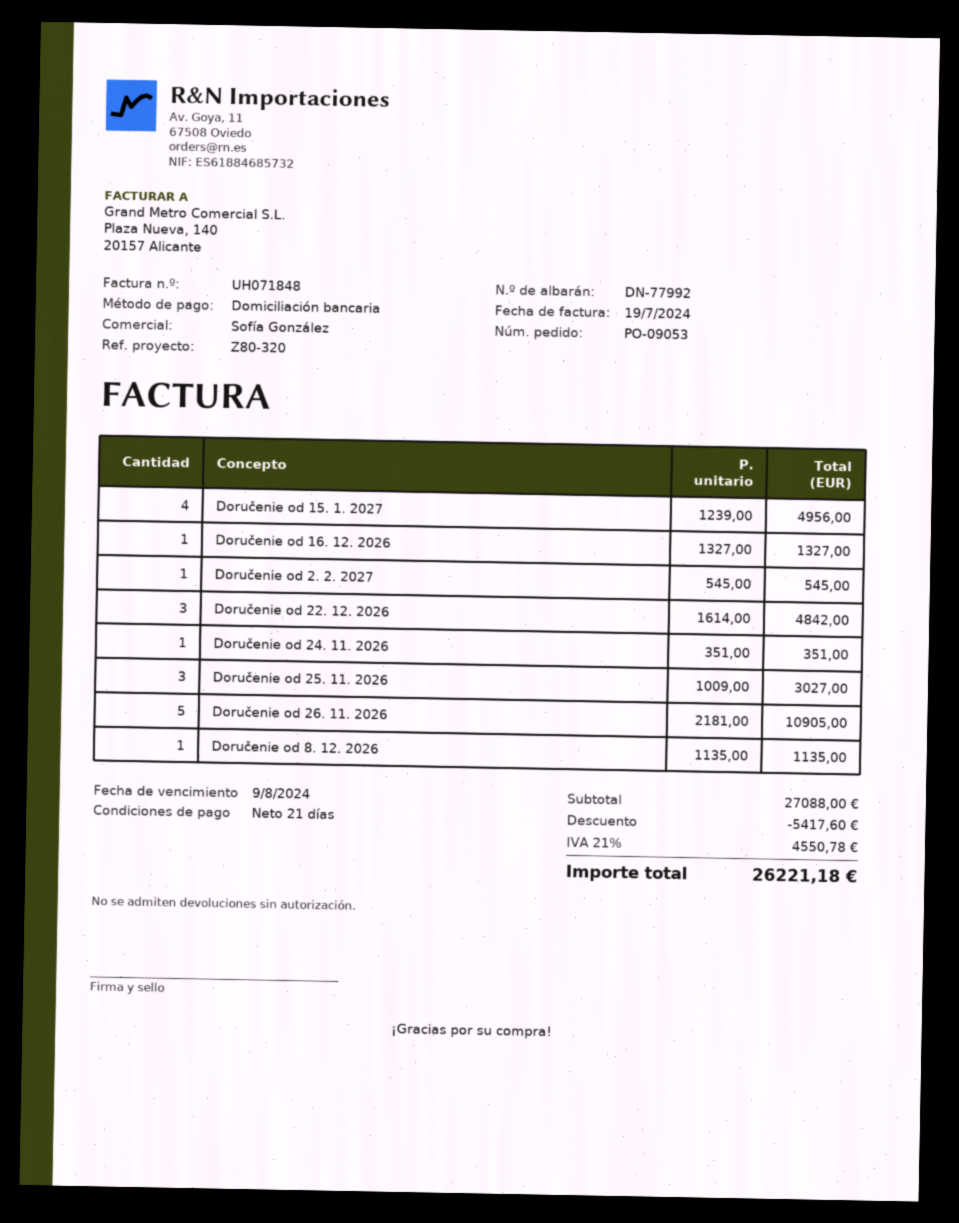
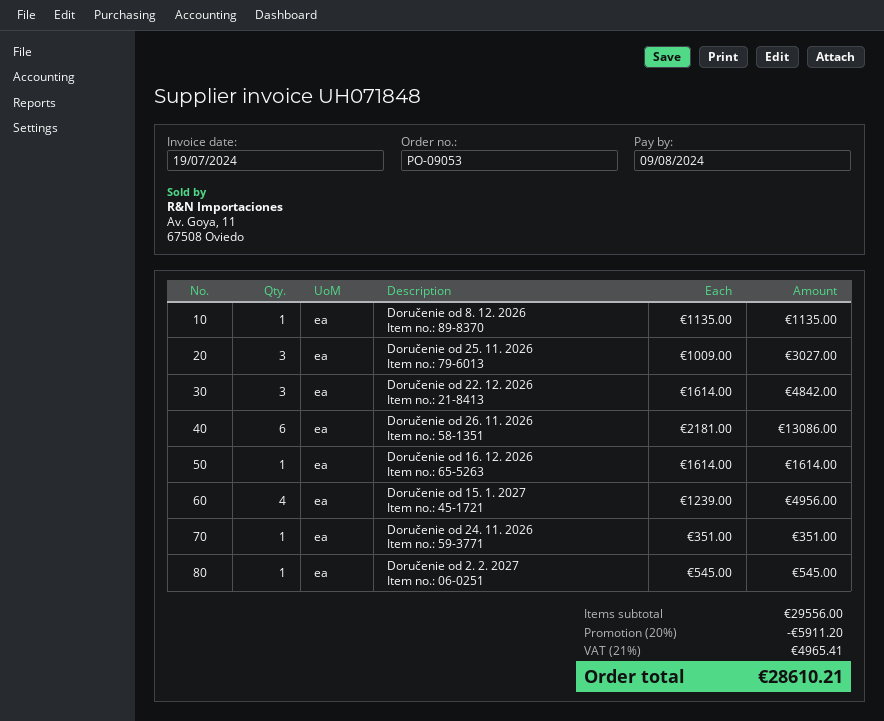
Doručenie od 16. 12. 2026: 1 x 1327.00 = 1327.00 -> 1 x 1614.00 = 1614.00
Doručenie od 26. 11. 2026: 5 x 2181.00 = 10905.00 -> 6 x 2181.00 = 13086.00
subtotal: 27088.00 -> 29556.00
discount: 5417.60 -> 5911.20
tax: 21% = 4550.78 -> 21% = 4965.41
total: 26221.18 -> 28610.21

